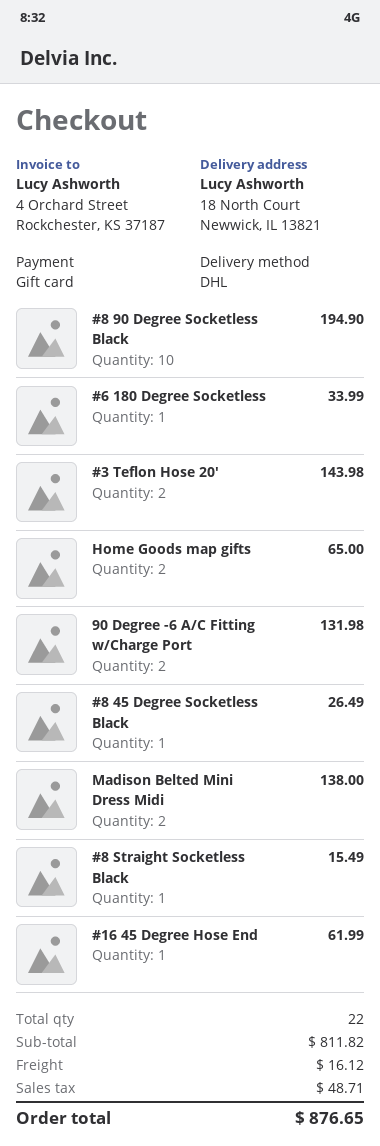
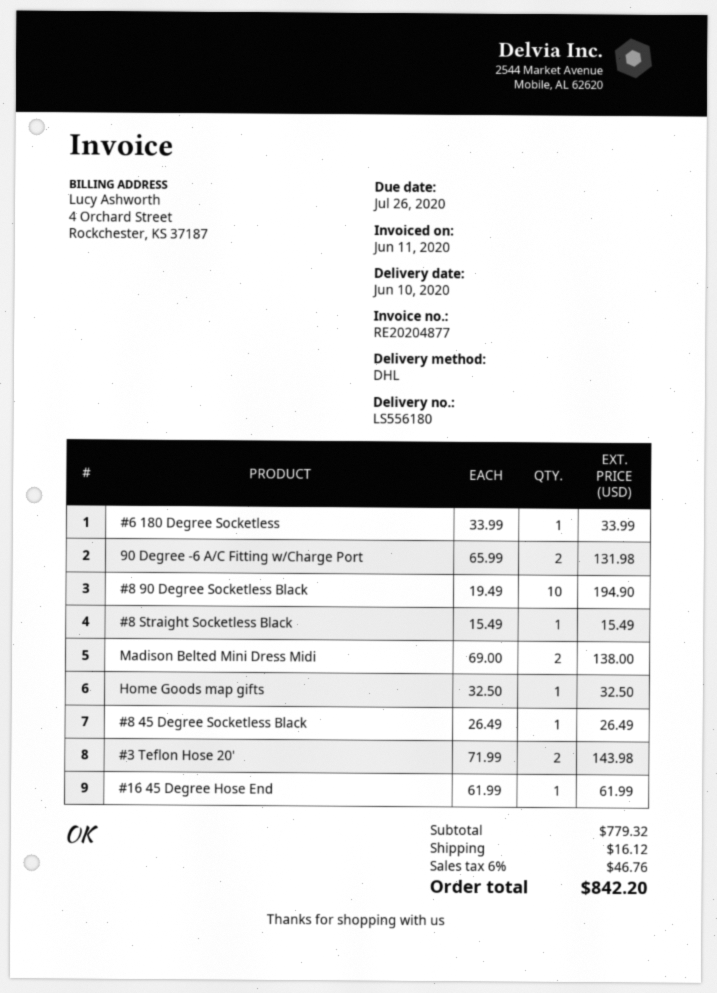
Home Goods map gifts: 2 for 65.00 -> 1 for 32.50
subtotal: 811.82 -> 779.32
tax: 48.71 -> 46.76
total: 876.65 -> 842.20

